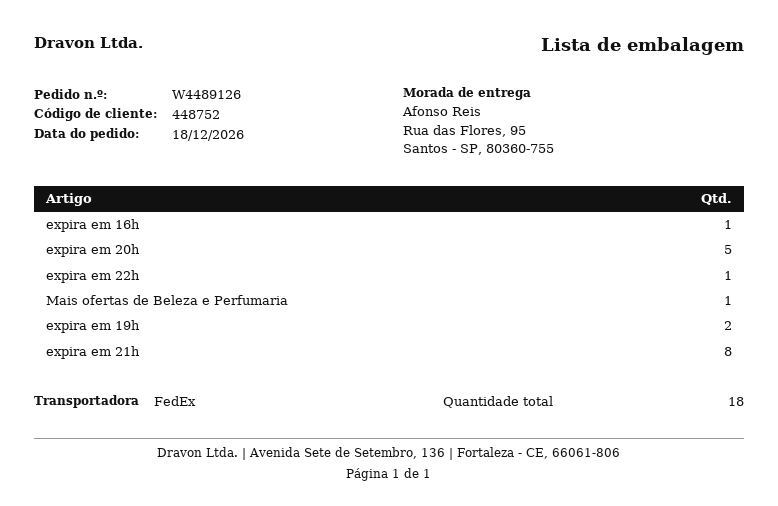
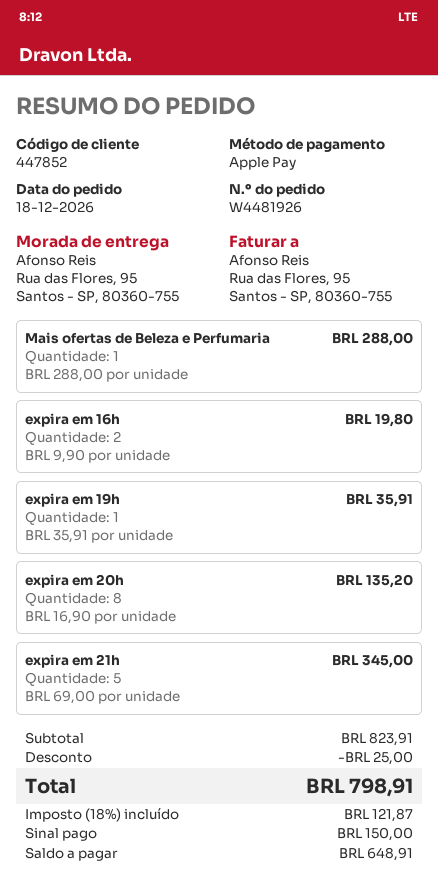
order number: W4489126 -> W4481926
customer number: 448752 -> 447852
expira em 16h: 1 -> 2
expira em 20h: 5 -> 8
expira em 22h: 1 -> none
expira em 19h: 2 -> 1
expira em 21h: 8 -> 5

